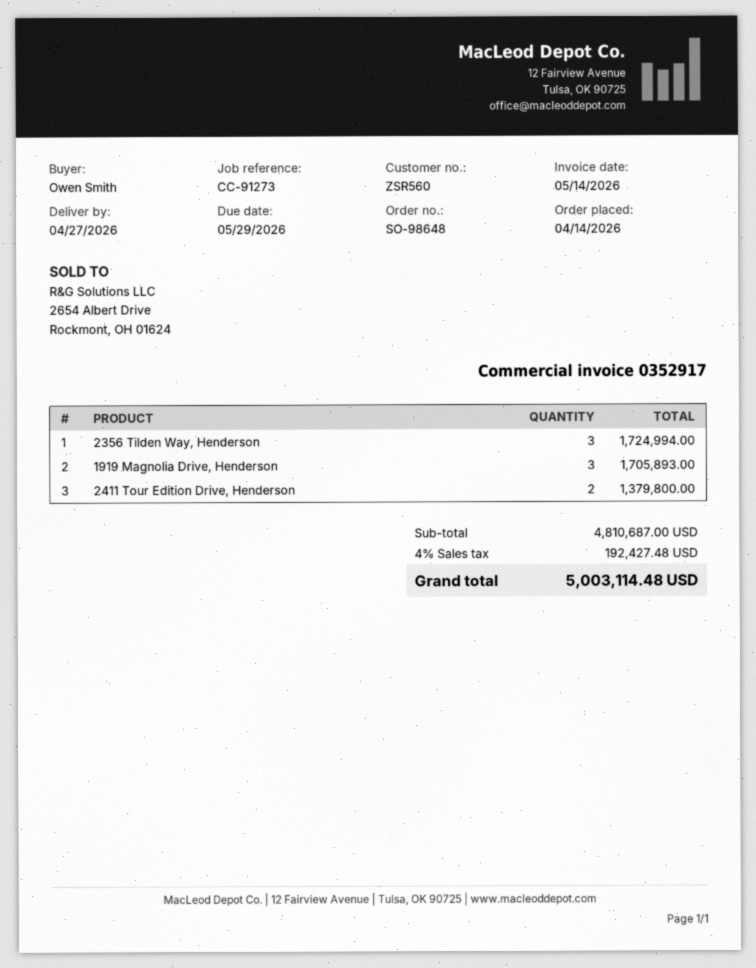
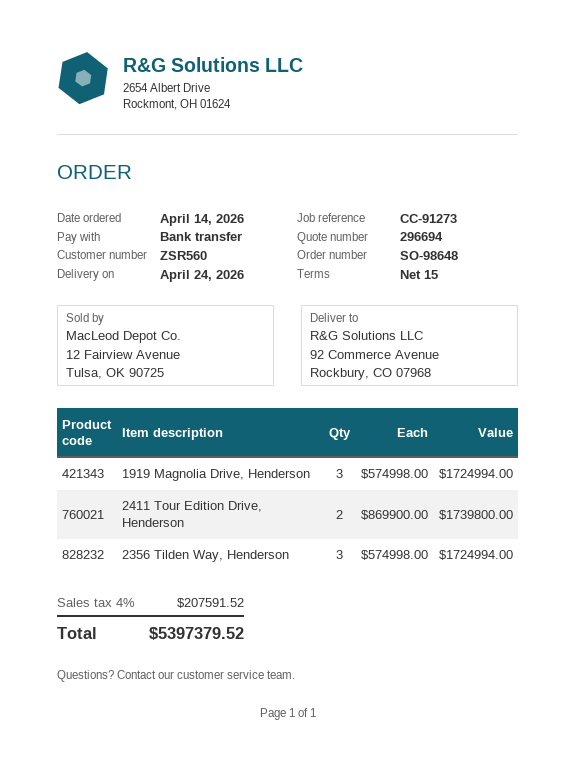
delivery date: 2026-04-27 -> 2026-04-24
1919 Magnolia Drive, Henderson: 3 for 1705893.00 -> 3 for 1724994.00
2411 Tour Edition Drive, Henderson: 2 for 1379800.00 -> 2 for 1739800.00
tax: 4% = 192427.48 -> 4% = 207591.52
total: 5003114.48 -> 5397379.52

